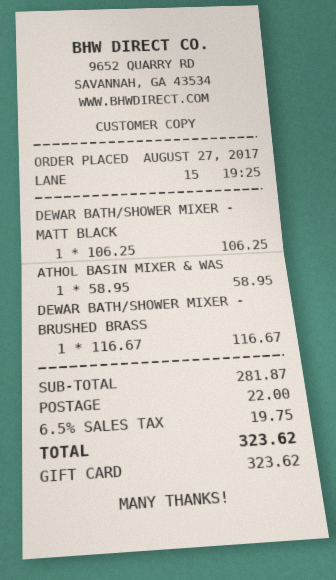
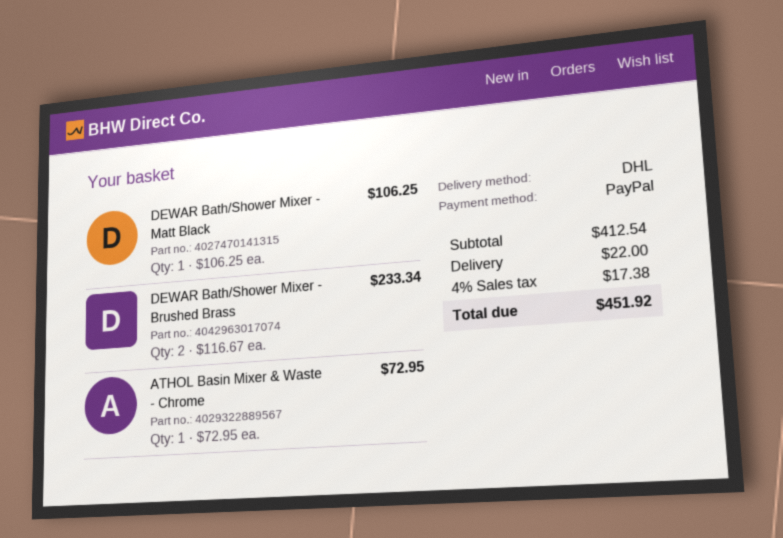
payment method: gift card -> PayPal
ATHOL BASIN MIXER & WAS: 1 x 58.95 = 58.95 -> 1 x 72.95 = 72.95
DEWAR BATH/SHOWER MIXER - BRUSHED BRASS: 1 x 116.67 = 116.67 -> 2 x 116.67 = 233.34
subtotal: 281.87 -> 412.54
tax: 6.5% = 19.75 -> 4% = 17.38
total: 323.62 -> 451.92

